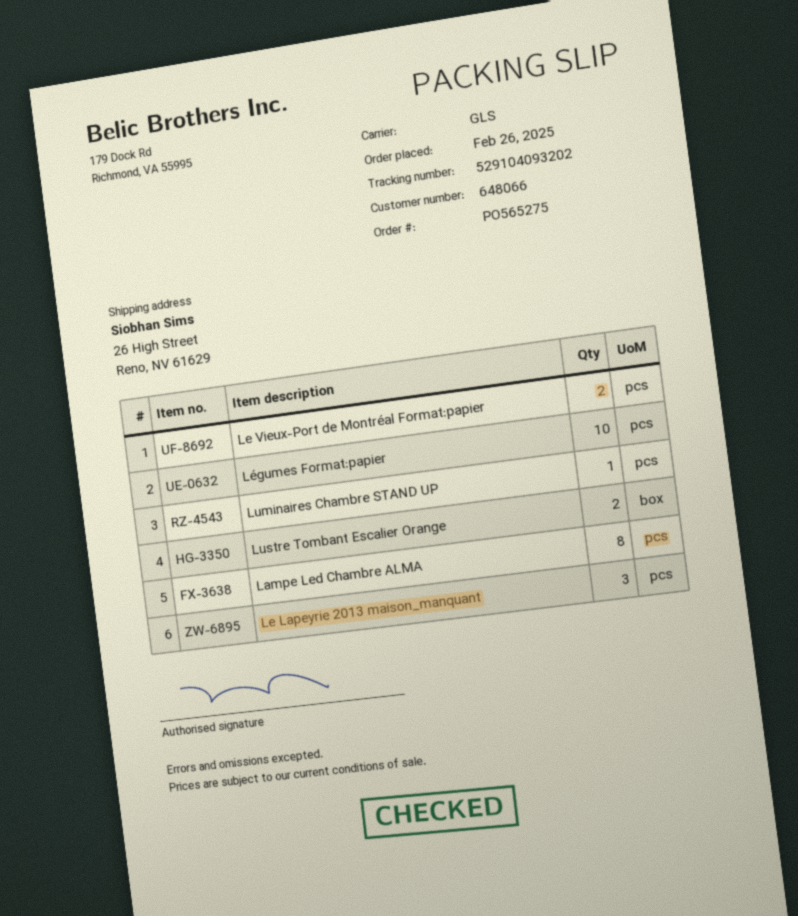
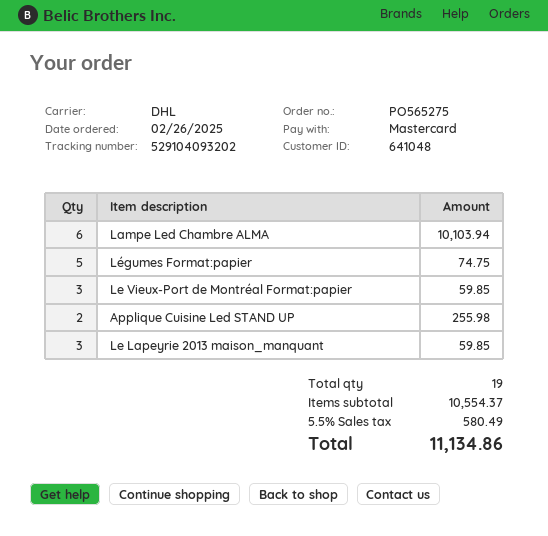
customer number: 648066 -> 641048
shipping method: GLS -> DHL
Le Vieux-Port de Montréal Format:papier: 2 -> 3
Légumes Format:papier: 10 -> 5
Luminaires Chambre STAND UP: 1 -> none
Lustre Tombant Escalier Orange: 2 -> none
Lampe Led Chambre ALMA: 8 -> 6
Applique Cuisine Led STAND UP: none -> 2

